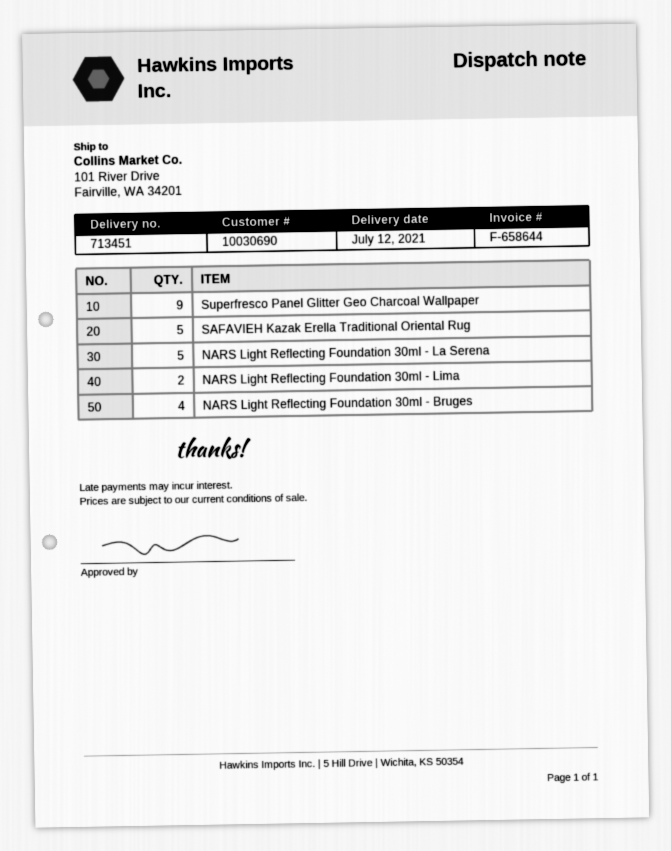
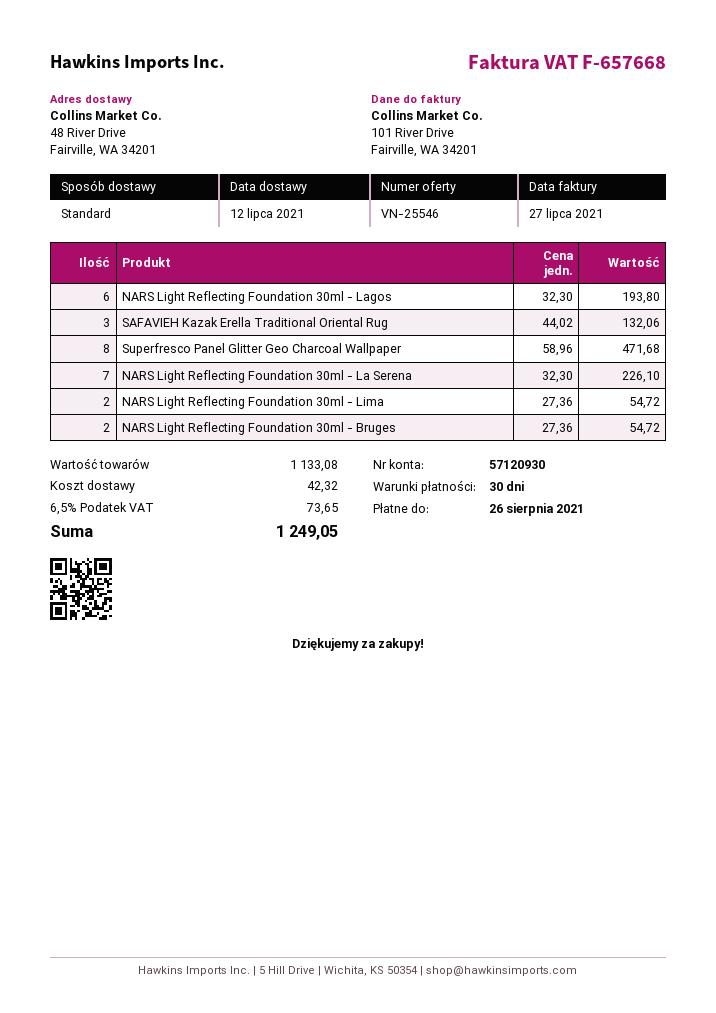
invoice number: F-658644 -> F-657668
ship to: 101 River Drive, Fairville, WA 34201 -> 48 River Drive, Fairville, WA 34201
Superfresco Panel Glitter Geo Charcoal Wallpaper: 9 -> 8
SAFAVIEH Kazak Erella Traditional Oriental Rug: 5 -> 3
NARS Light Reflecting Foundation 30ml - La Serena: 5 -> 7
NARS Light Reflecting Foundation 30ml - Bruges: 4 -> 2
NARS Light Reflecting Foundation 30ml - Lagos: none -> 6

